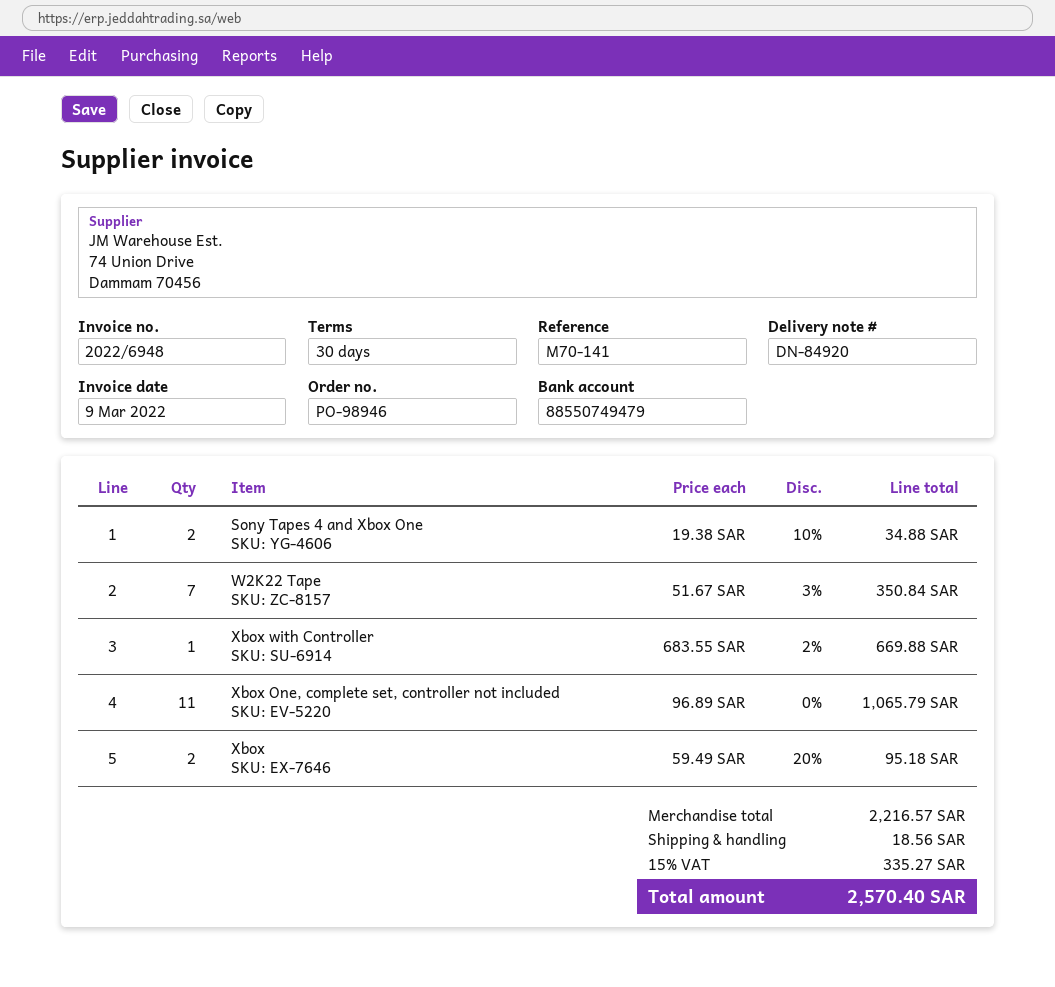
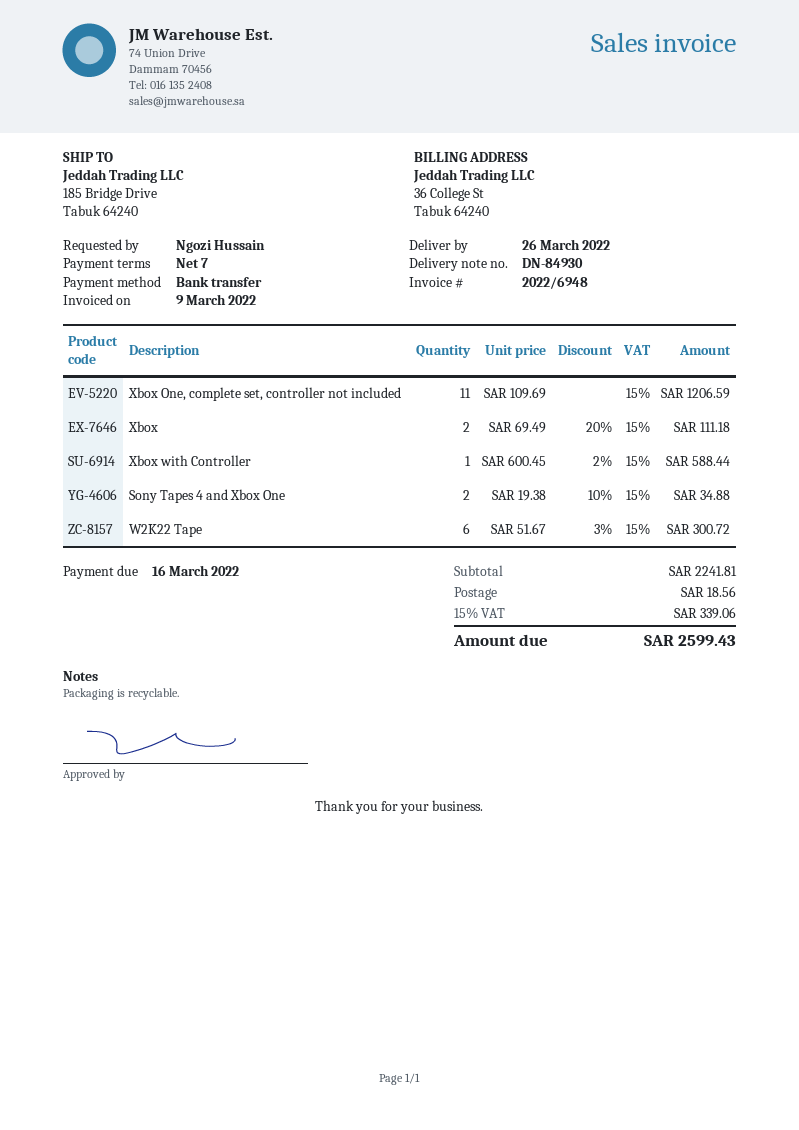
delivery note number: DN-84920 -> DN-84930
payment terms: 30 days -> 7 days
W2K22 Tape: 7 x 51.67 - 3% = 350.84 -> 6 x 51.67 - 3% = 300.72
Xbox with Controller: 1 x 683.55 - 2% = 669.88 -> 1 x 600.45 - 2% = 588.44
Xbox One, complete set, controller not included: 11 x 96.89 = 1065.79 -> 11 x 109.69 = 1206.59
Xbox: 2 x 59.49 - 20% = 95.18 -> 2 x 69.49 - 20% = 111.18
subtotal: 2216.57 -> 2241.81
tax: 15% = 335.27 -> 15% = 339.06
total: 2570.40 -> 2599.43

